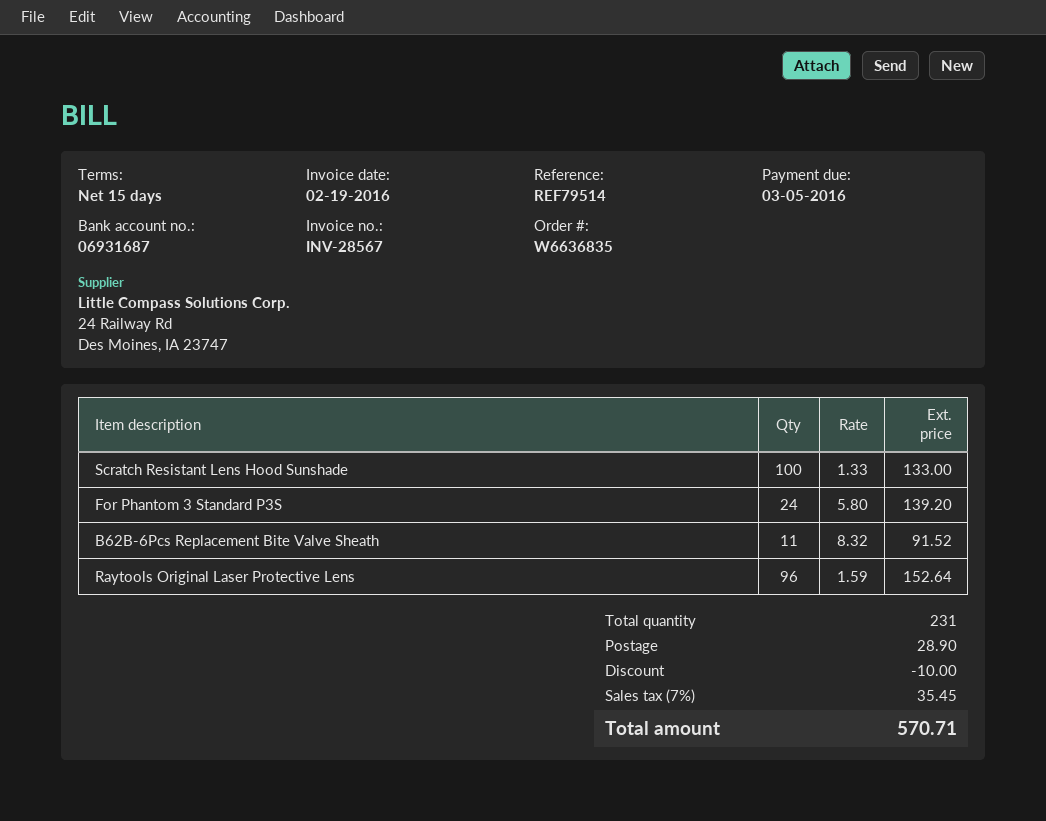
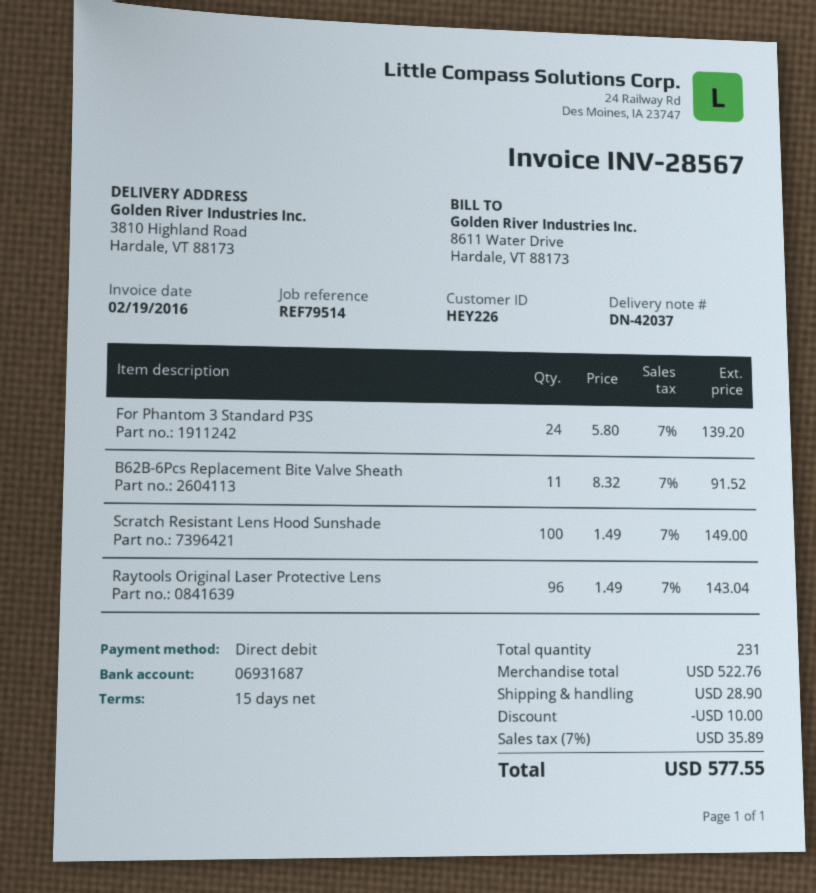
Scratch Resistant Lens Hood Sunshade: 100 x 1.33 = 133.00 -> 100 x 1.49 = 149.00
Raytools Original Laser Protective Lens: 96 x 1.59 = 152.64 -> 96 x 1.49 = 143.04
tax: 7% = 35.45 -> 7% = 35.89
total: 570.71 -> 577.55

